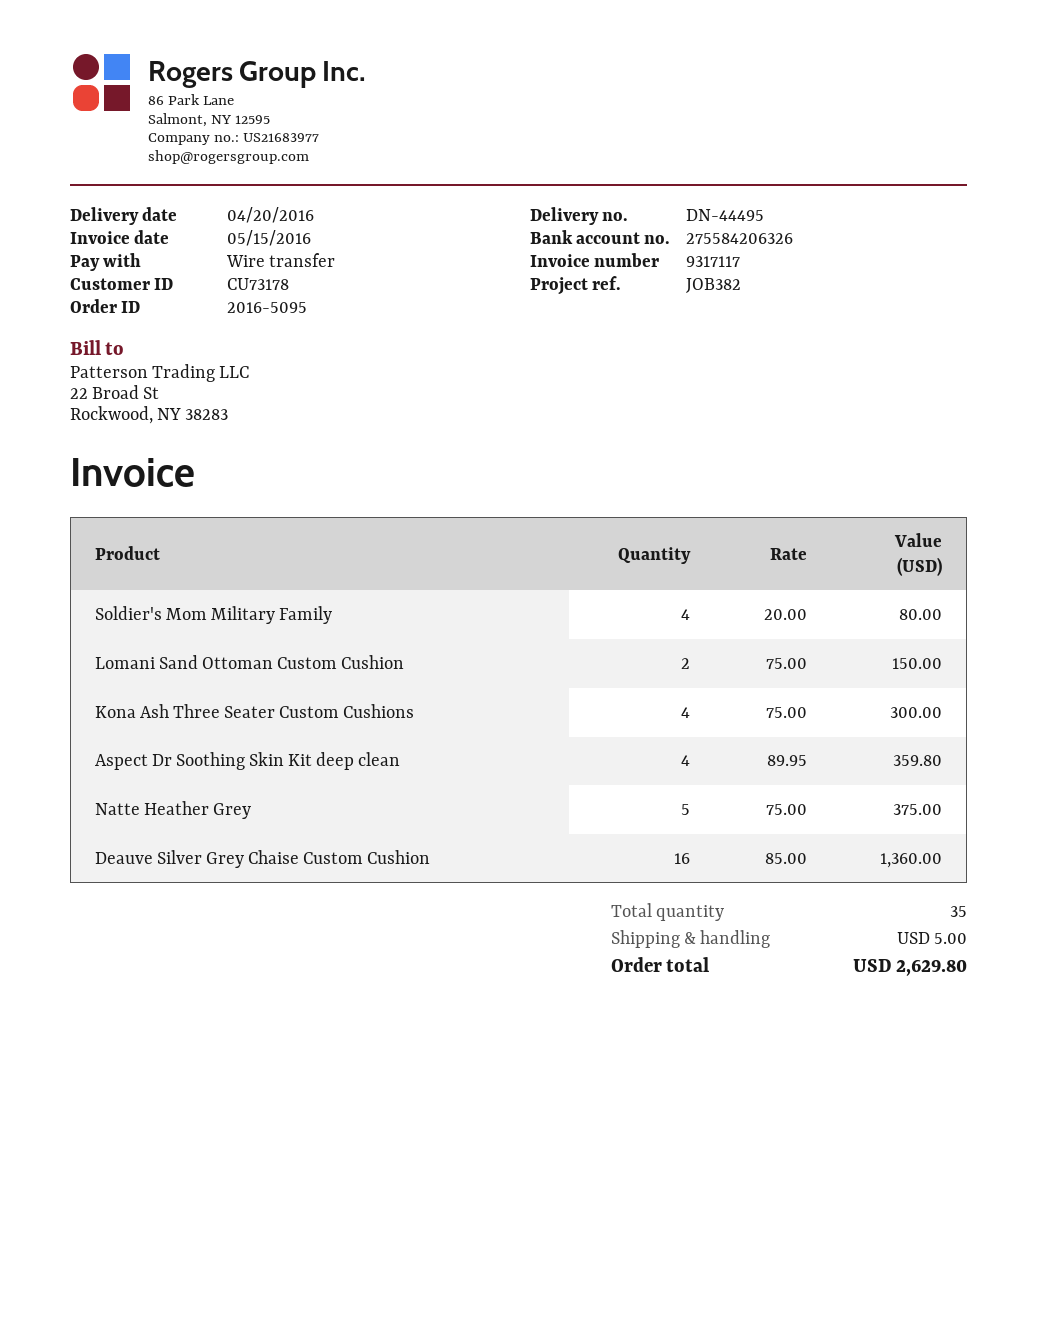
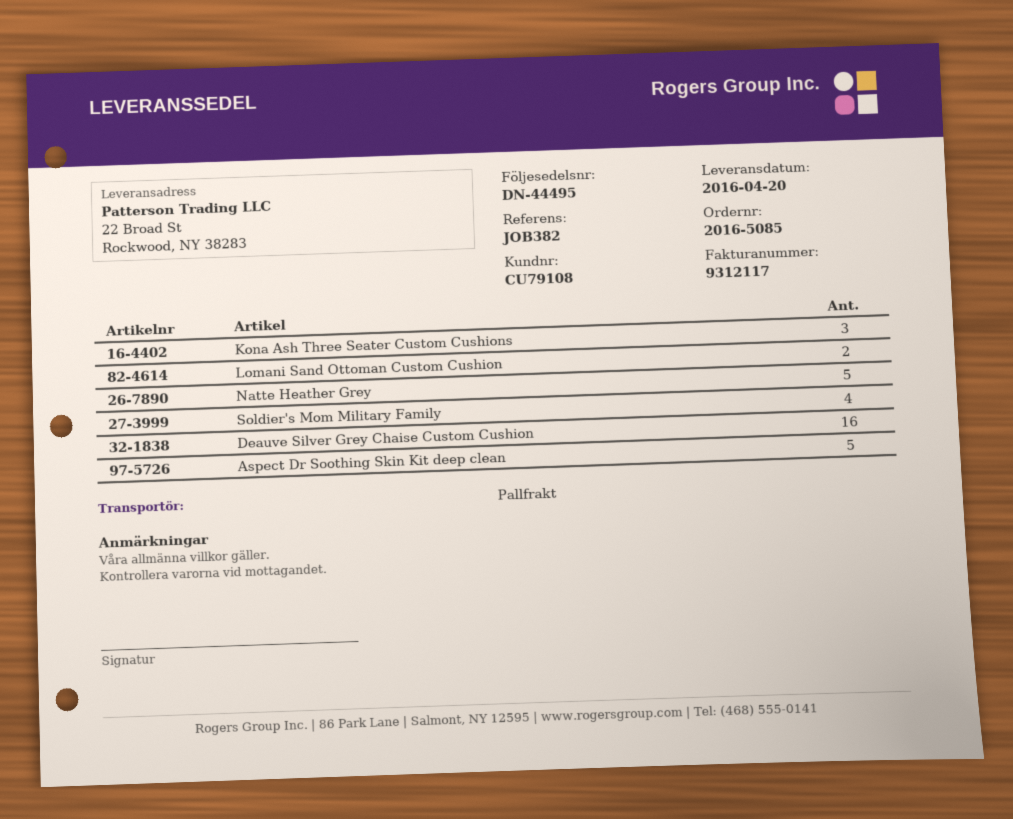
order number: 2016-5095 -> 2016-5085
invoice number: 9317117 -> 9312117
customer number: CU73178 -> CU79108
Kona Ash Three Seater Custom Cushions: 4 -> 3
Aspect Dr Soothing Skin Kit deep clean: 4 -> 5

